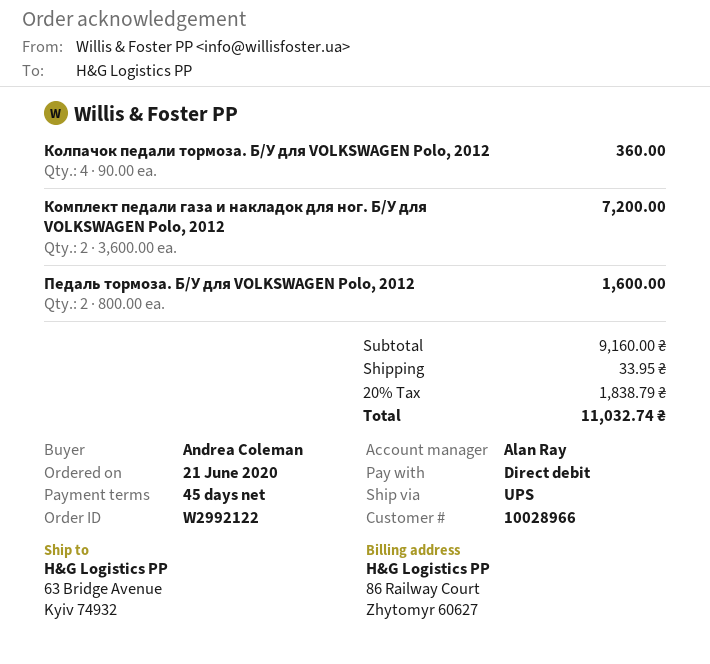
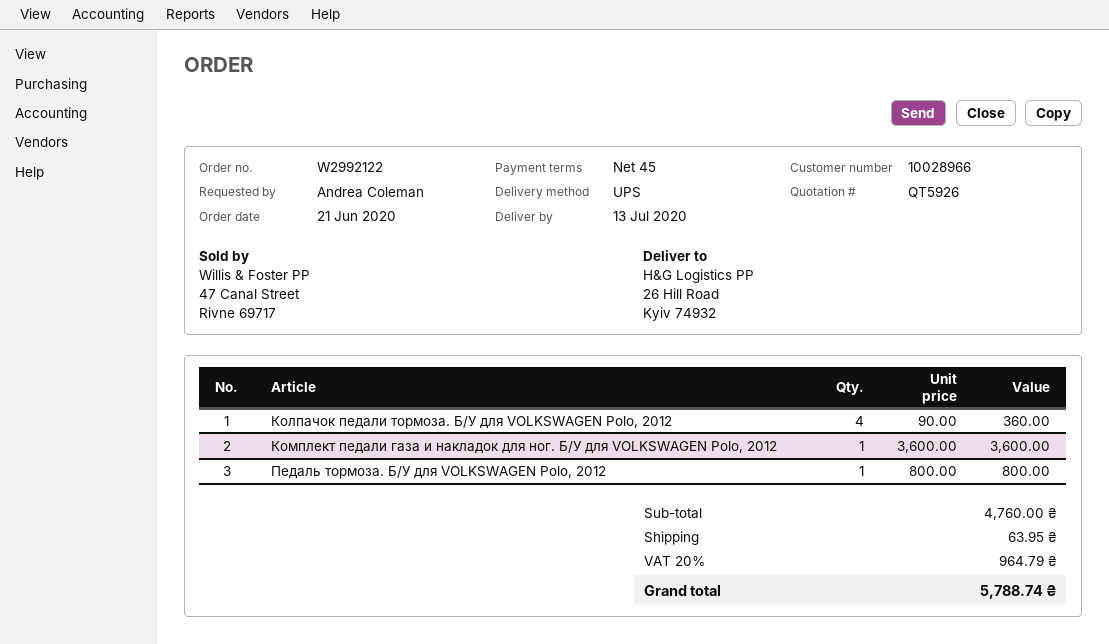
ship to: 63 Bridge Avenue, Kyiv 74932 -> 26 Hill Road, Kyiv 74932
Комплект педали газа и накладок для ног. Б/У для VOLKSWAGEN Polo, 2012: 2 x 3600.00 = 7200.00 -> 1 x 3600.00 = 3600.00
Педаль тормоза. Б/У для VOLKSWAGEN Polo, 2012: 2 x 800.00 = 1600.00 -> 1 x 800.00 = 800.00
subtotal: 9160.00 -> 4760.00
shipping: 33.95 -> 63.95
tax: 20% = 1838.79 -> 20% = 964.79
total: 11032.74 -> 5788.74

